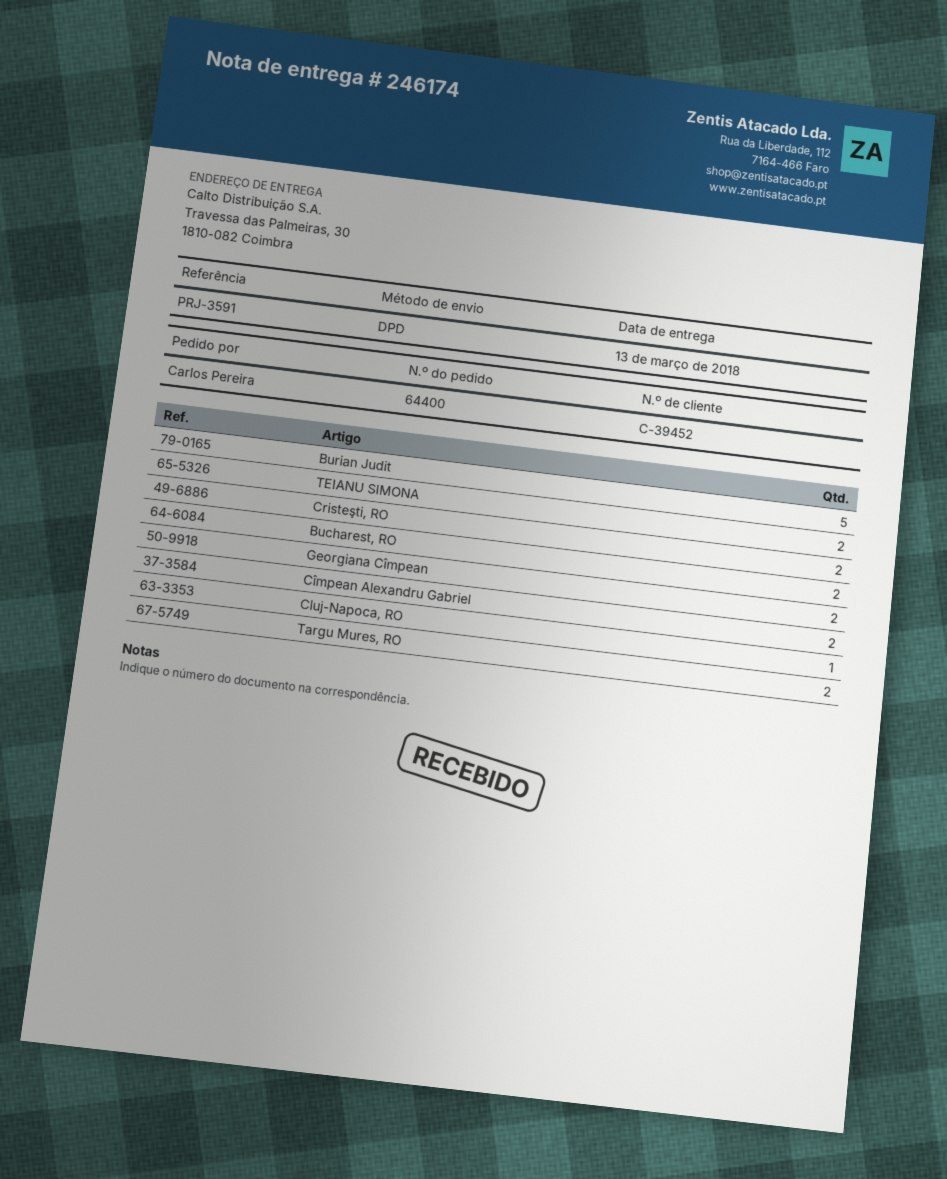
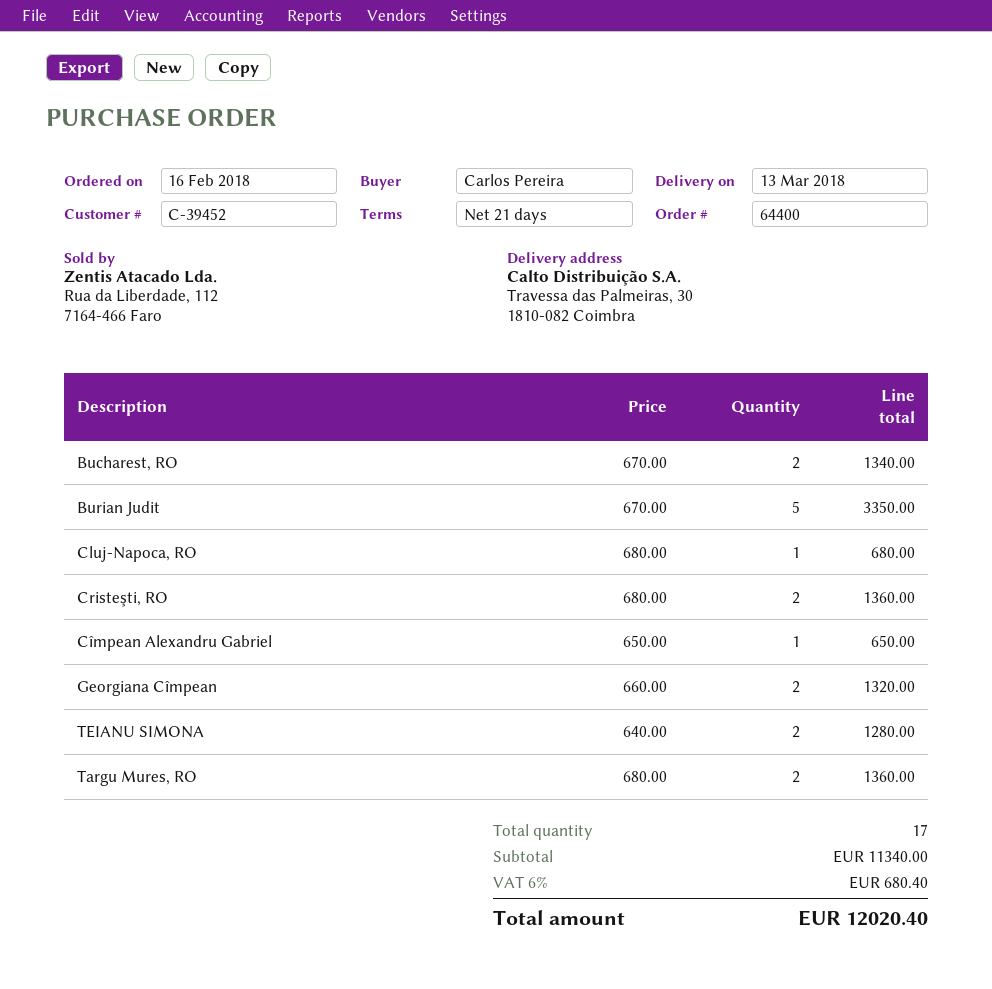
Cîmpean Alexandru Gabriel: 2 -> 1

